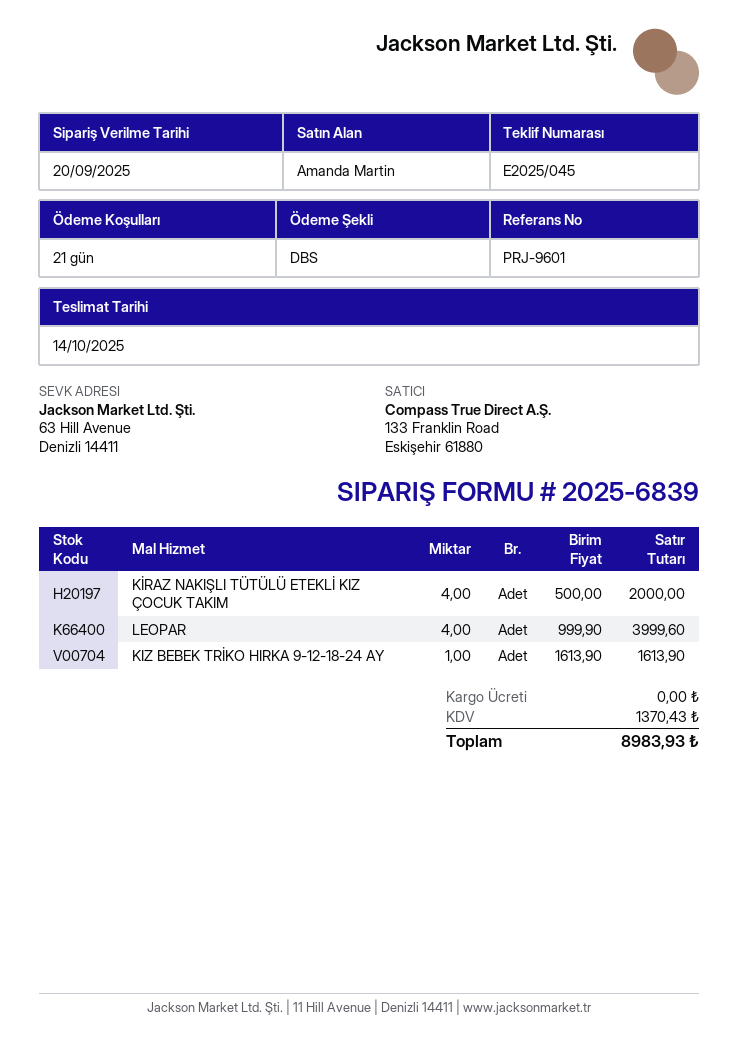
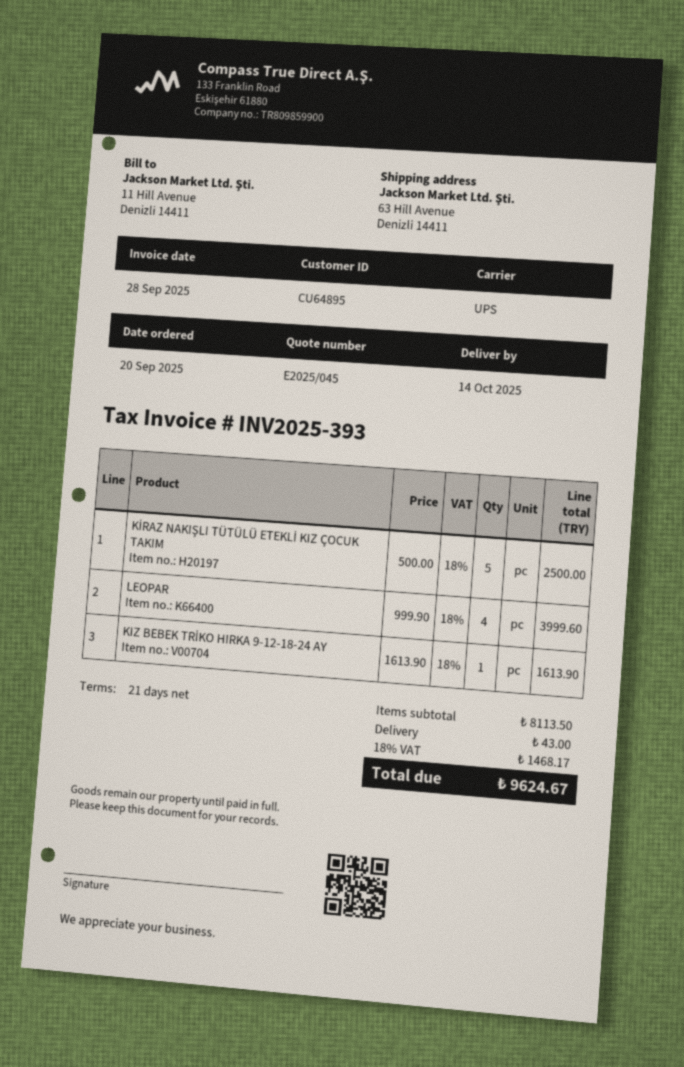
KİRAZ NAKIŞLI TÜTÜLÜ ETEKLİ KIZ ÇOCUK TAKIM: 4 x 500.00 = 2000.00 -> 5 x 500.00 = 2500.00
shipping: 0.00 -> 43.00
tax: 1370.43 -> 1468.17
total: 8983.93 -> 9624.67

